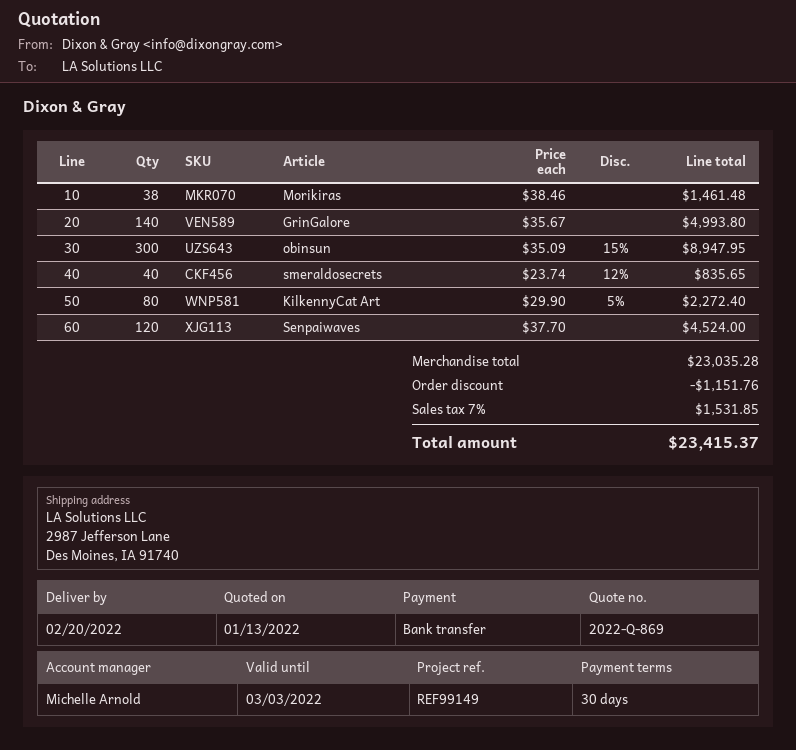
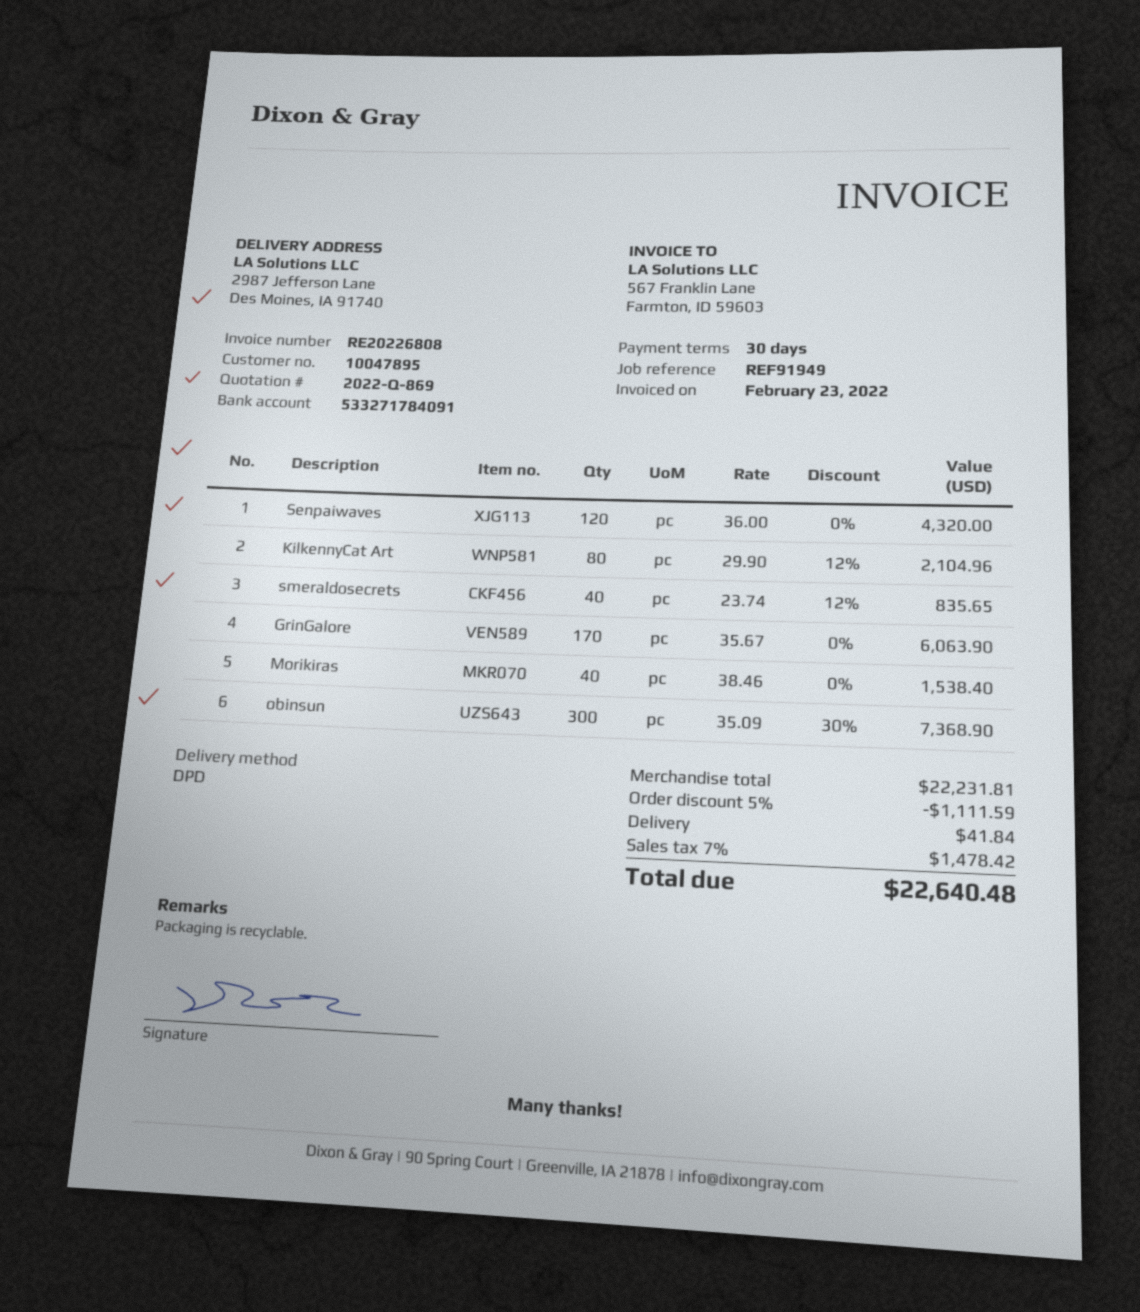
reference: REF99149 -> REF91949
Morikiras: 38 x 38.46 = 1461.48 -> 40 x 38.46 = 1538.40
GrinGalore: 140 x 35.67 = 4993.80 -> 170 x 35.67 = 6063.90
obinsun: 300 x 35.09 - 15% = 8947.95 -> 300 x 35.09 - 30% = 7368.90
KilkennyCat Art: 80 x 29.90 - 5% = 2272.40 -> 80 x 29.90 - 12% = 2104.96
Senpaiwaves: 120 x 37.70 = 4524.00 -> 120 x 36.00 = 4320.00
subtotal: 23035.28 -> 22231.81
discount: 1151.76 -> 1111.59
shipping: none -> 41.84
tax: 7% = 1531.85 -> 7% = 1478.42
total: 23415.37 -> 22640.48

